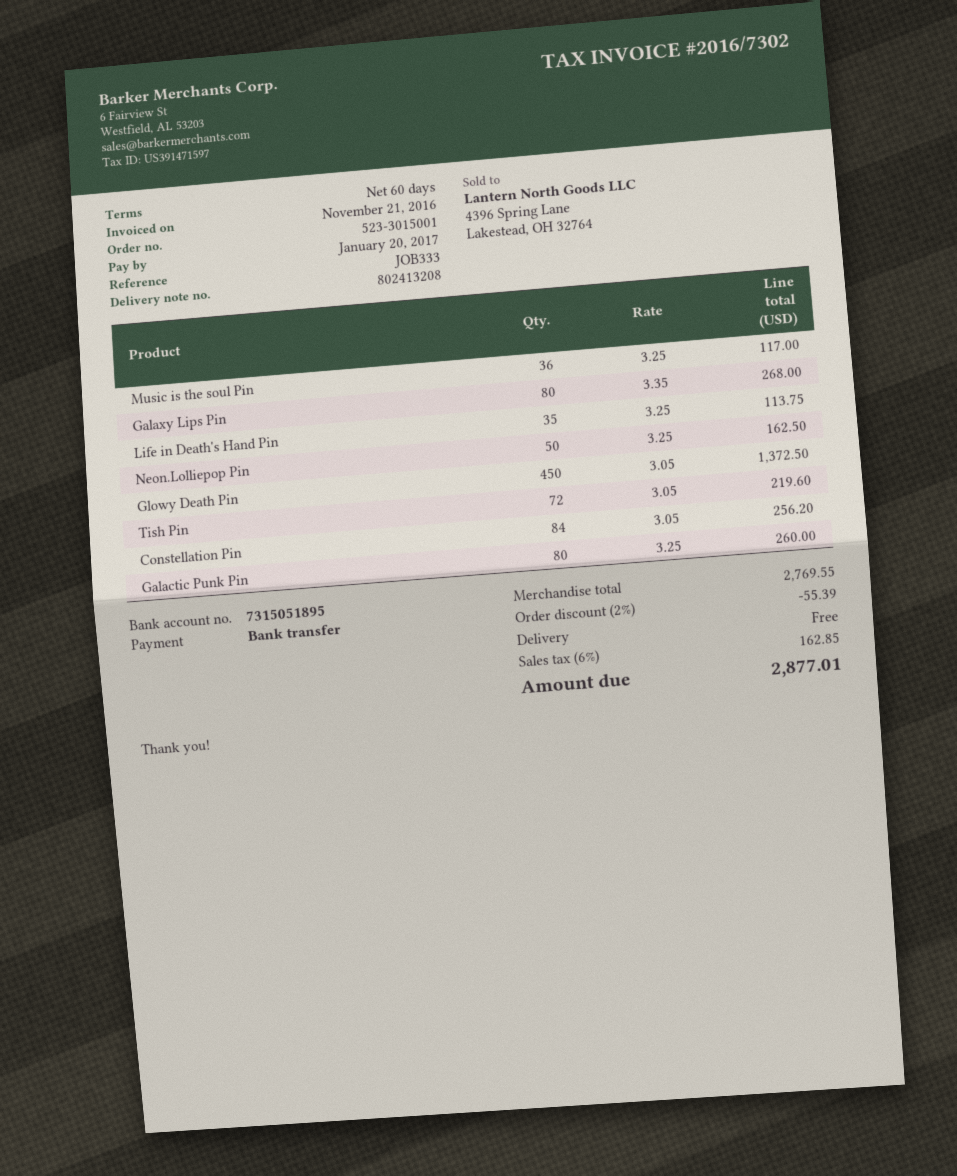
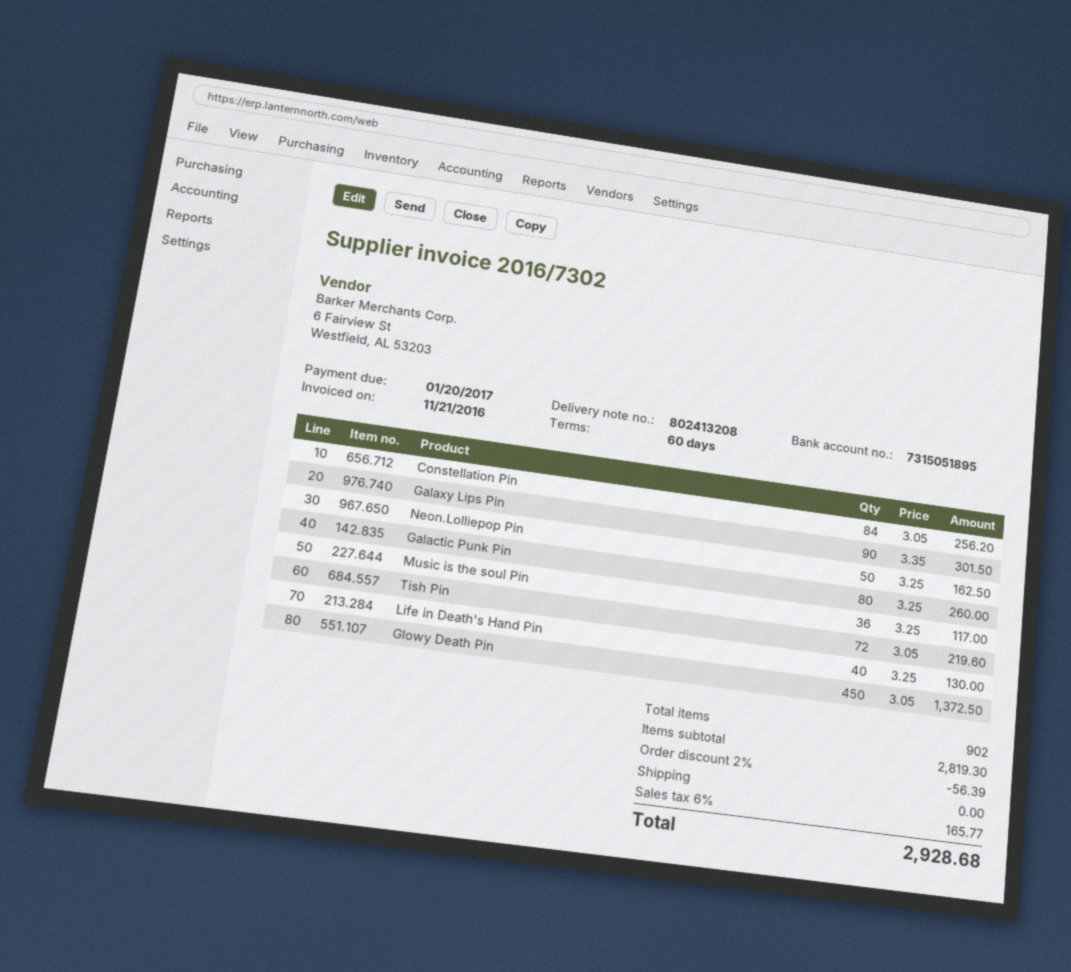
Galaxy Lips Pin: 80 x 3.35 = 268.00 -> 90 x 3.35 = 301.50
Life in Death's Hand Pin: 35 x 3.25 = 113.75 -> 40 x 3.25 = 130.00
subtotal: 2769.55 -> 2819.30
discount: 2% = 55.39 -> 2% = 56.39
tax: 6% = 162.85 -> 6% = 165.77
total: 2877.01 -> 2928.68

